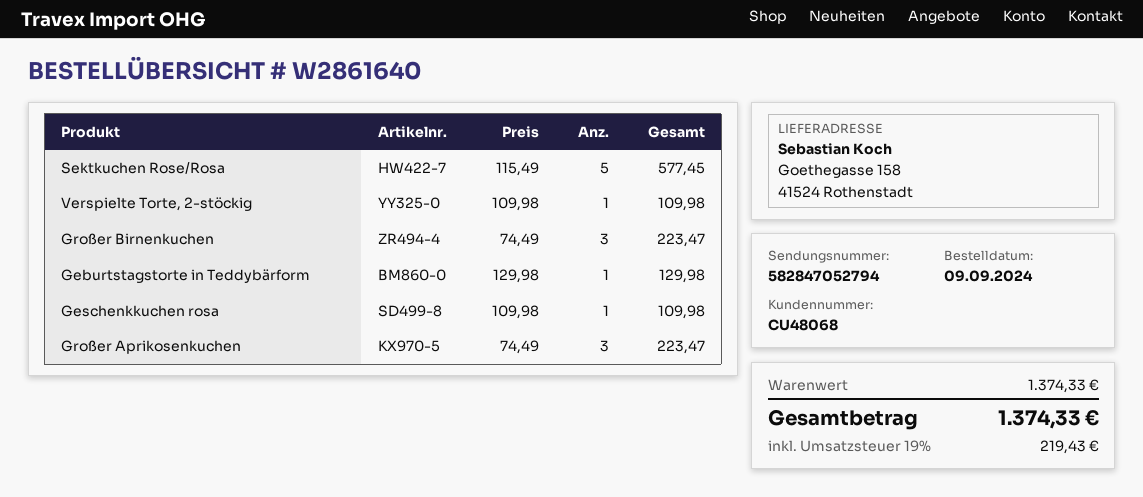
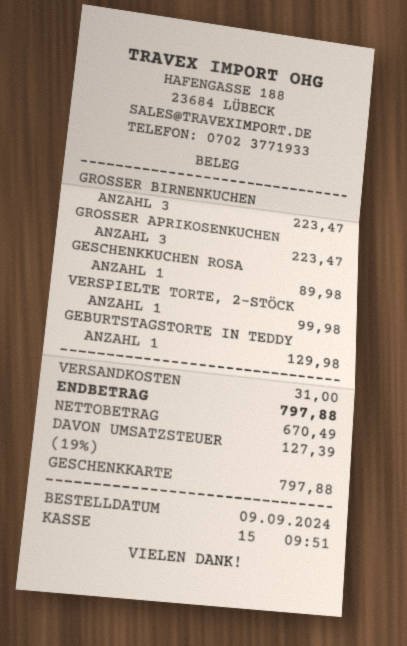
Sektkuchen Rose/Rosa: 5 for 577.45 -> none
Verspielte Torte, 2-stöckig: 1 for 109.98 -> 1 for 99.98
Geschenkkuchen rosa: 1 for 109.98 -> 1 for 89.98
shipping: none -> 31.00
tax: 19% = 219.43 -> 19% = 127.39
total: 1374.33 -> 797.88

